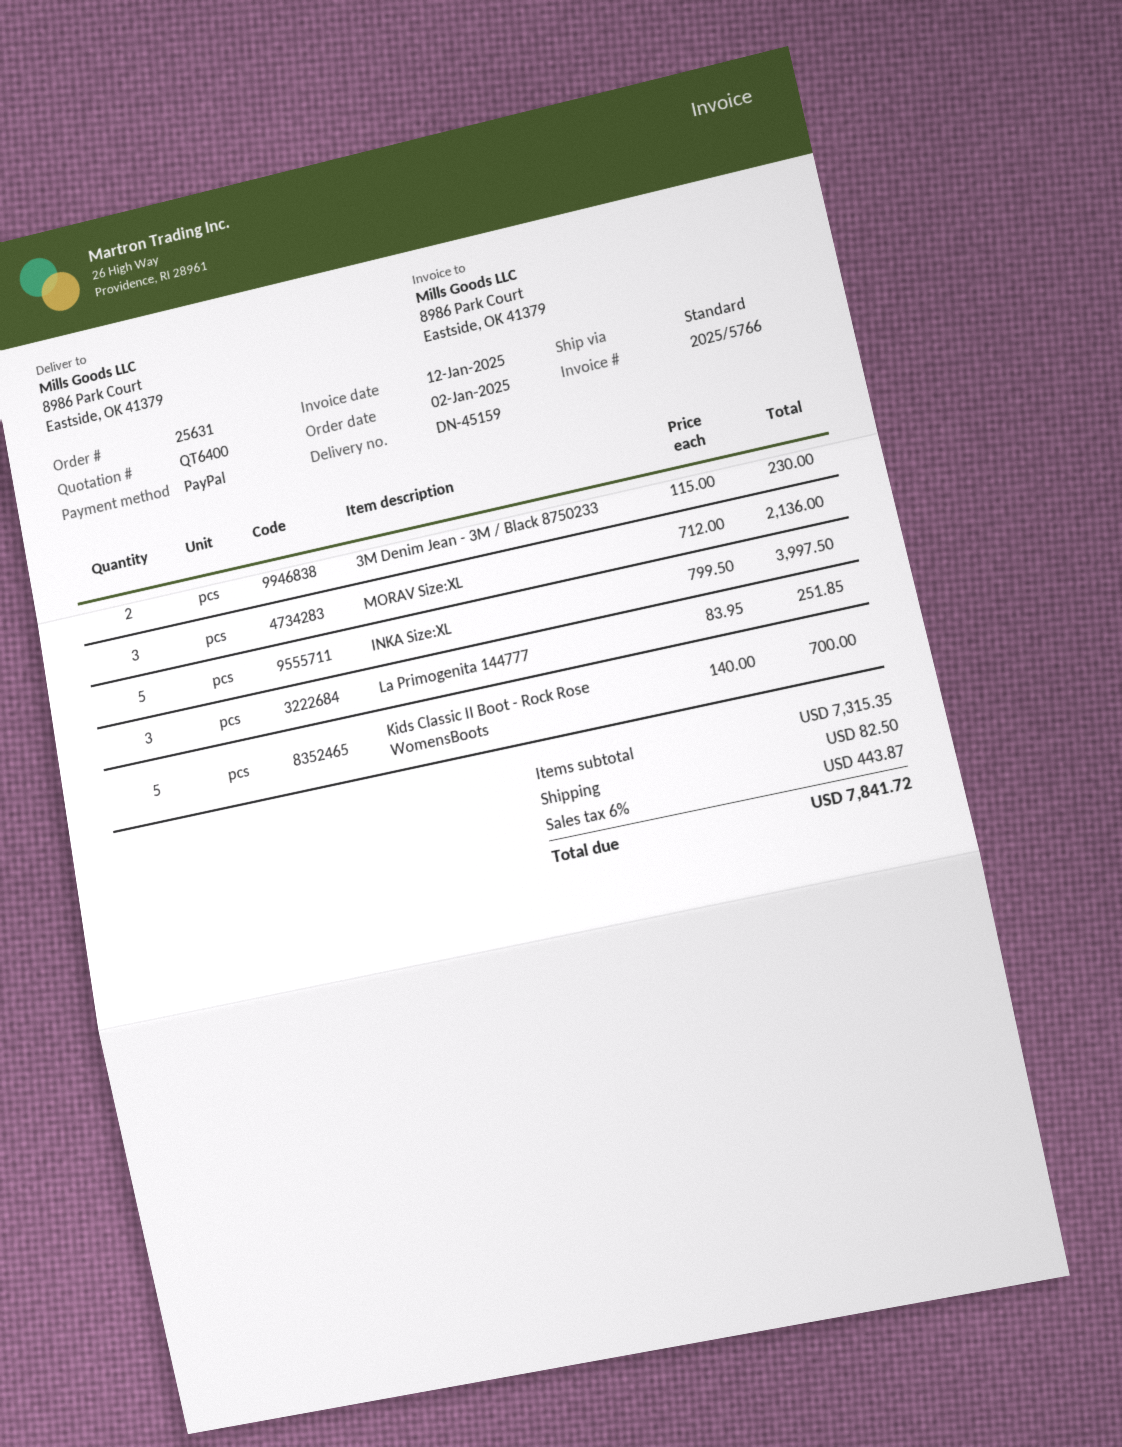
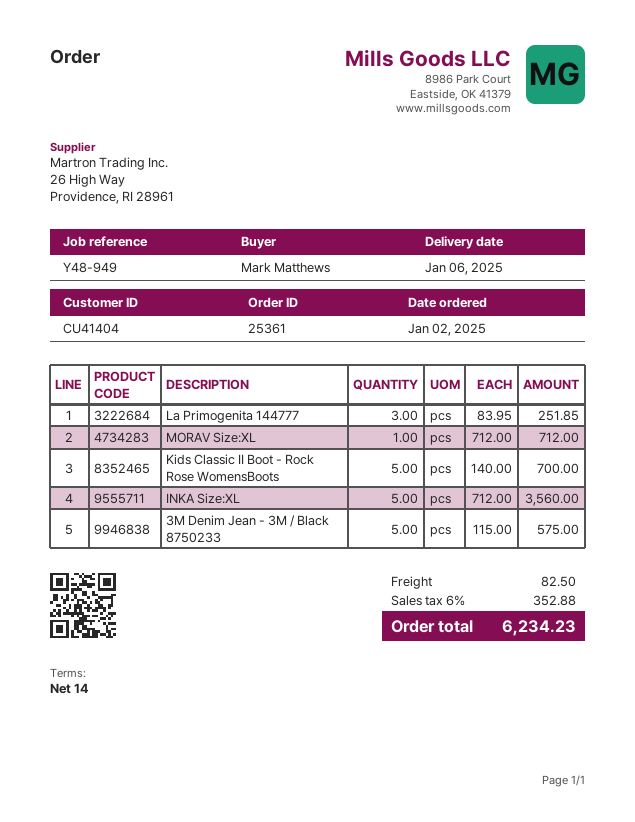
order number: 25631 -> 25361
3M Denim Jean - 3M / Black 8750233: 2 x 115.00 = 230.00 -> 5 x 115.00 = 575.00
MORAV Size:XL: 3 x 712.00 = 2136.00 -> 1 x 712.00 = 712.00
INKA Size:XL: 5 x 799.50 = 3997.50 -> 5 x 712.00 = 3560.00
tax: 6% = 443.87 -> 6% = 352.88
total: 7841.72 -> 6234.23

